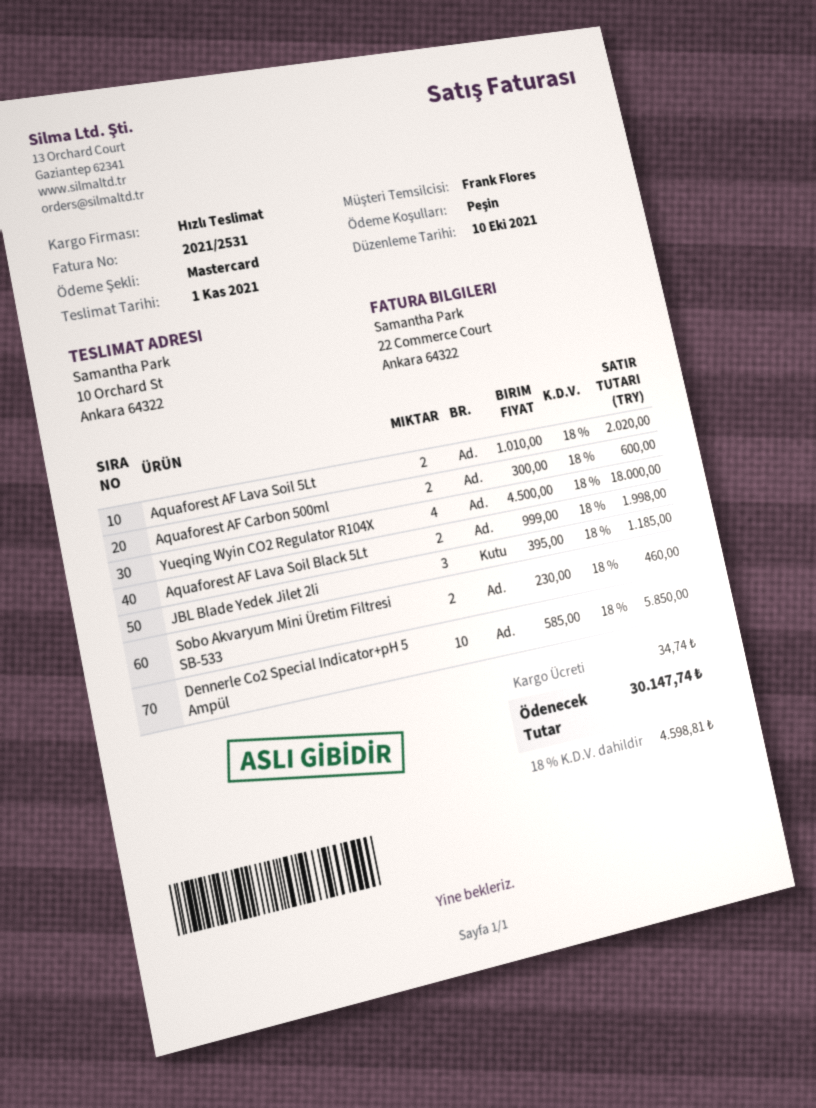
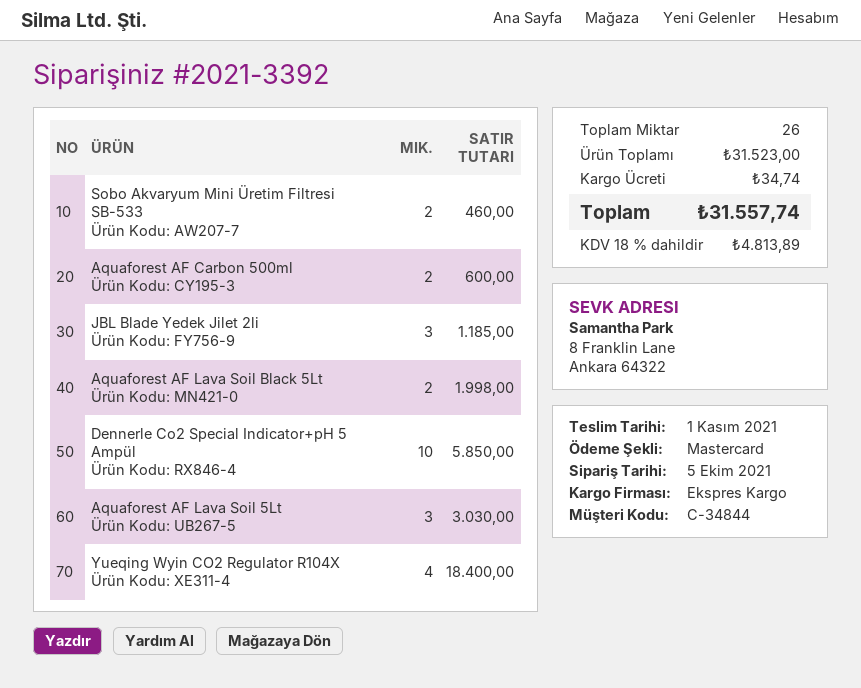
ship to: 10 Orchard St, Ankara 64322 -> 8 Franklin Lane, Ankara 64322
Aquaforest AF Lava Soil 5Lt: 2 for 2020.00 -> 3 for 3030.00
Yueqing Wyin CO2 Regulator R104X: 4 for 18000.00 -> 4 for 18400.00
tax: 18% = 4598.81 -> 18% = 4813.89
total: 30147.74 -> 31557.74

